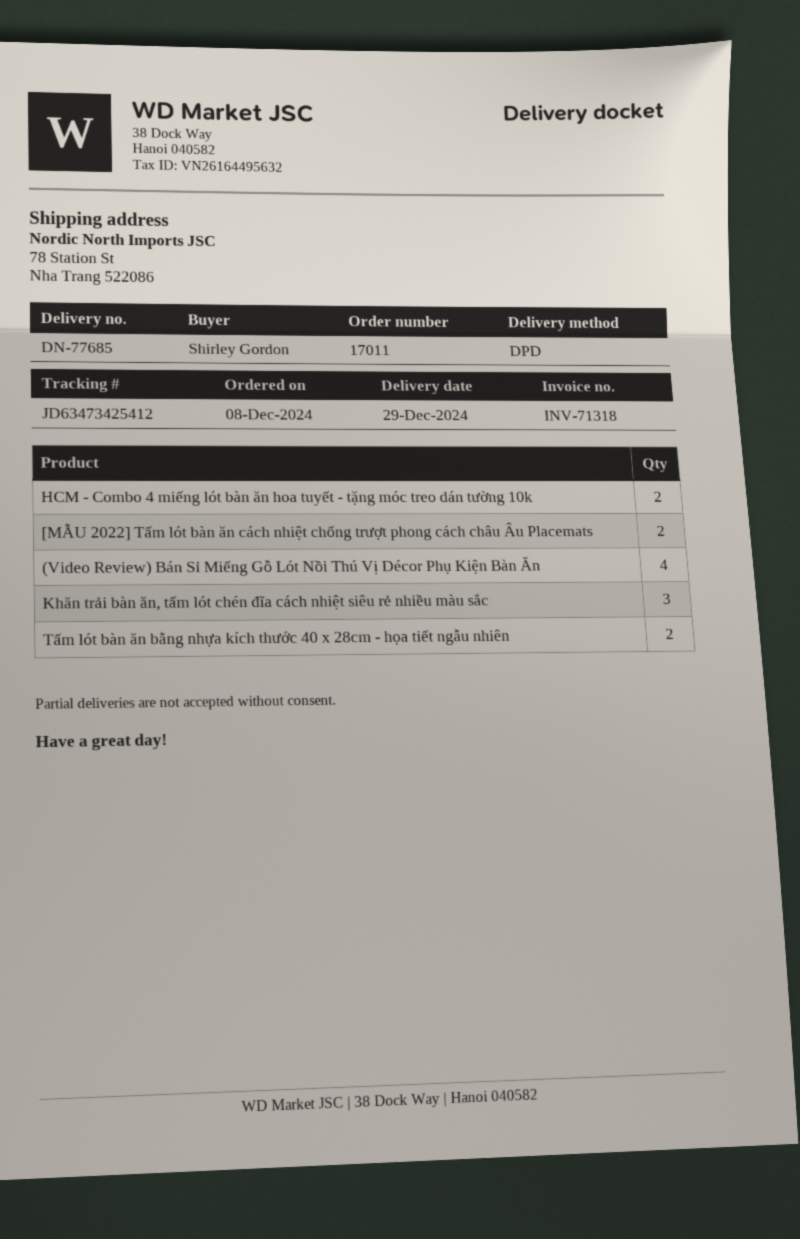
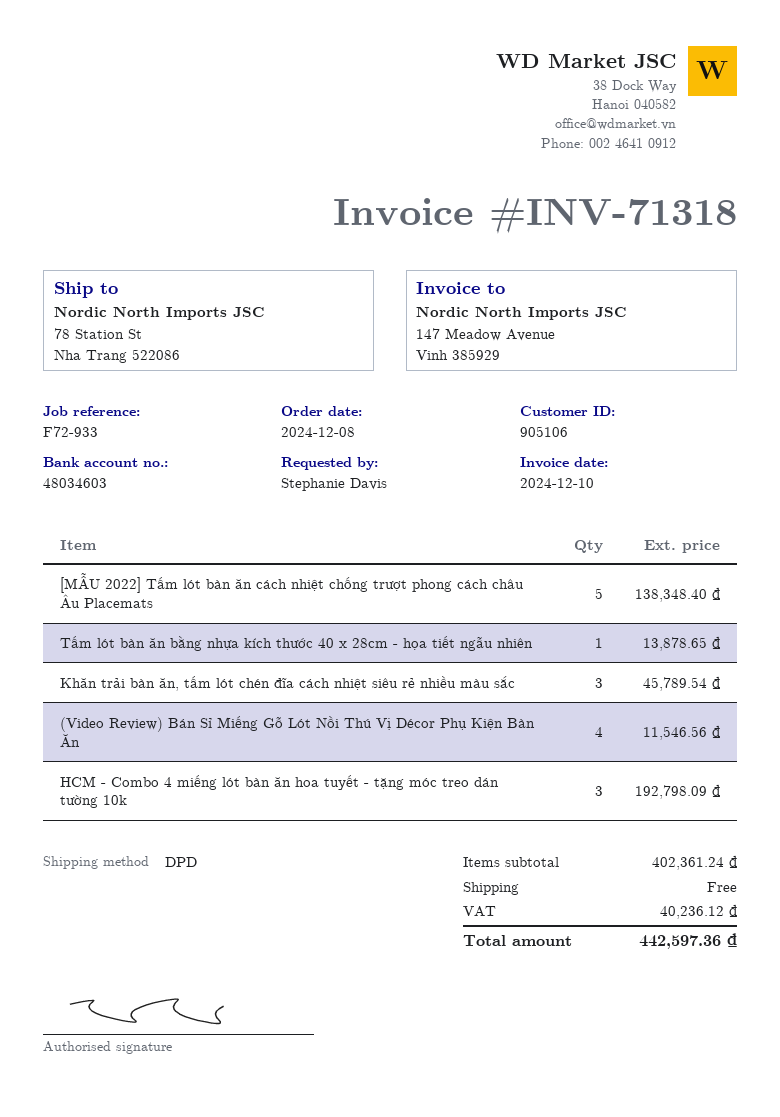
ordered by: Shirley Gordon -> Stephanie Davis
HCM - Combo 4 miếng lót bàn ăn hoa tuyết - tặng móc treo dán tường 10k: 2 -> 3
[MẪU 2022] Tấm lót bàn ăn cách nhiệt chống trượt phong cách châu Âu Placemats: 2 -> 5
Tấm lót bàn ăn bằng nhựa kích thước 40 x 28cm - họa tiết ngẫu nhiên: 2 -> 1

